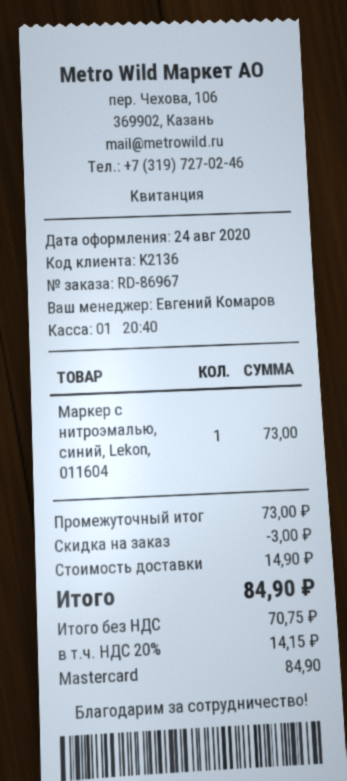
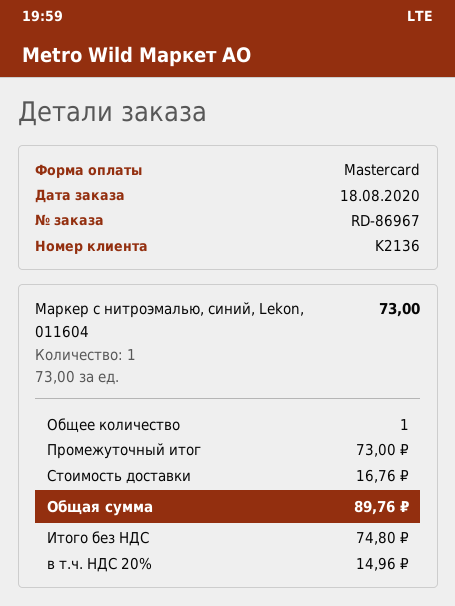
order date: 2020-08-24 -> 2020-08-18
discount: 3.00 -> none
shipping: 14.90 -> 16.76
net: 70.75 -> 74.80
tax: 20% = 14.15 -> 20% = 14.96
total: 84.90 -> 89.76

